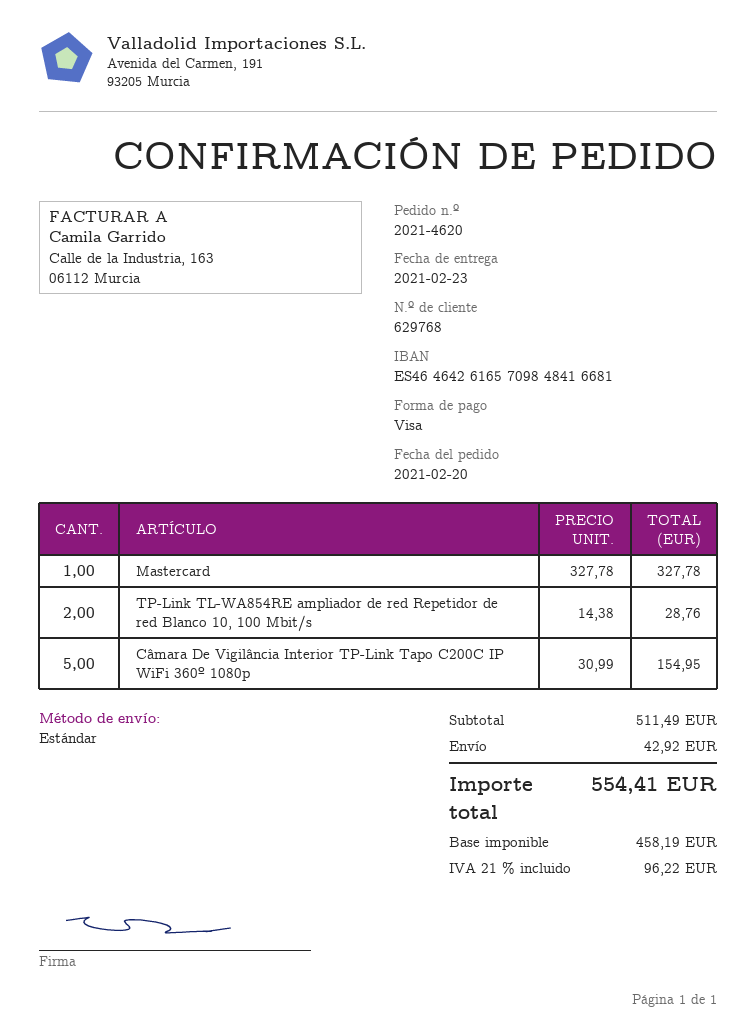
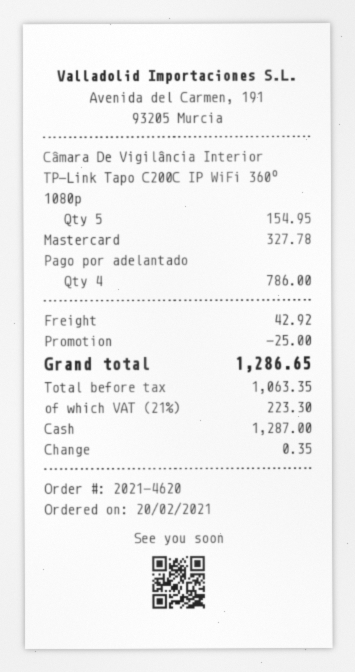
payment method: Visa -> cash
TP-Link TL-WA854RE ampliador de red Repetidor de red Blanco 10, 100 Mbit/s: 2 for 28.76 -> none
Pago por adelantado: none -> 4 for 786.00
discount: none -> 25.00
net: 458.19 -> 1063.35
tax: 21% = 96.22 -> 21% = 223.30
total: 554.41 -> 1286.65

